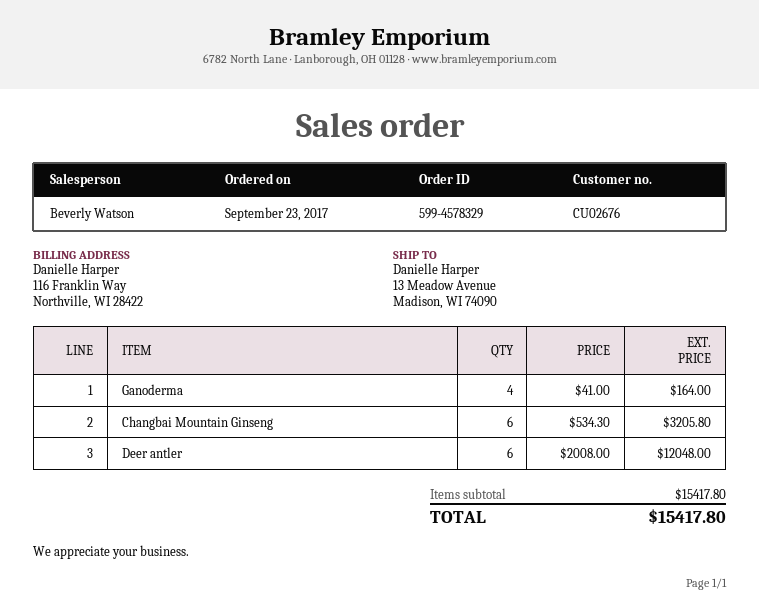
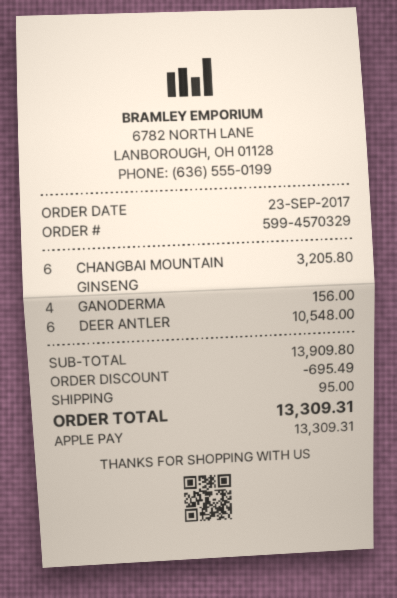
order number: 599-4578329 -> 599-4570329
Ganoderma: 4 for 164.00 -> 4 for 156.00
Deer antler: 6 for 12048.00 -> 6 for 10548.00
subtotal: 15417.80 -> 13909.80
discount: none -> 695.49
shipping: none -> 95.00
total: 15417.80 -> 13309.31

